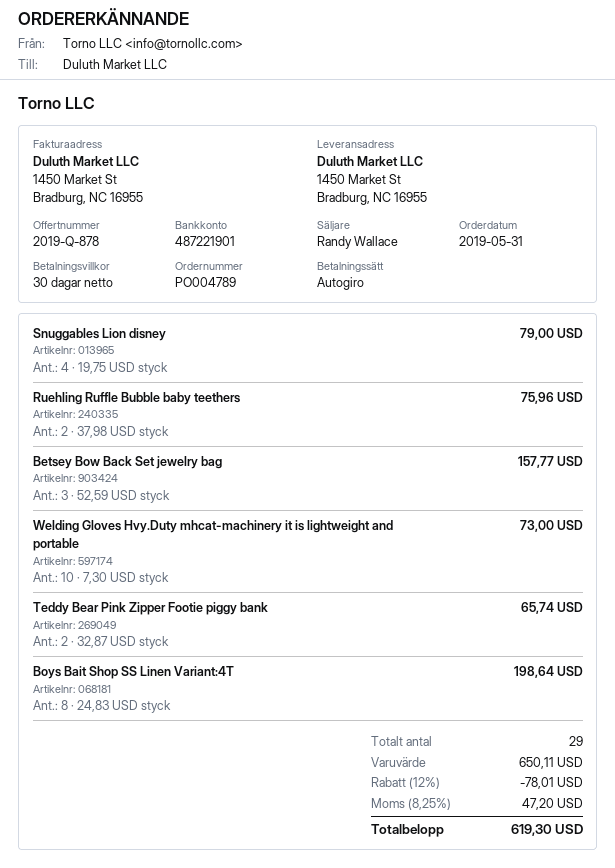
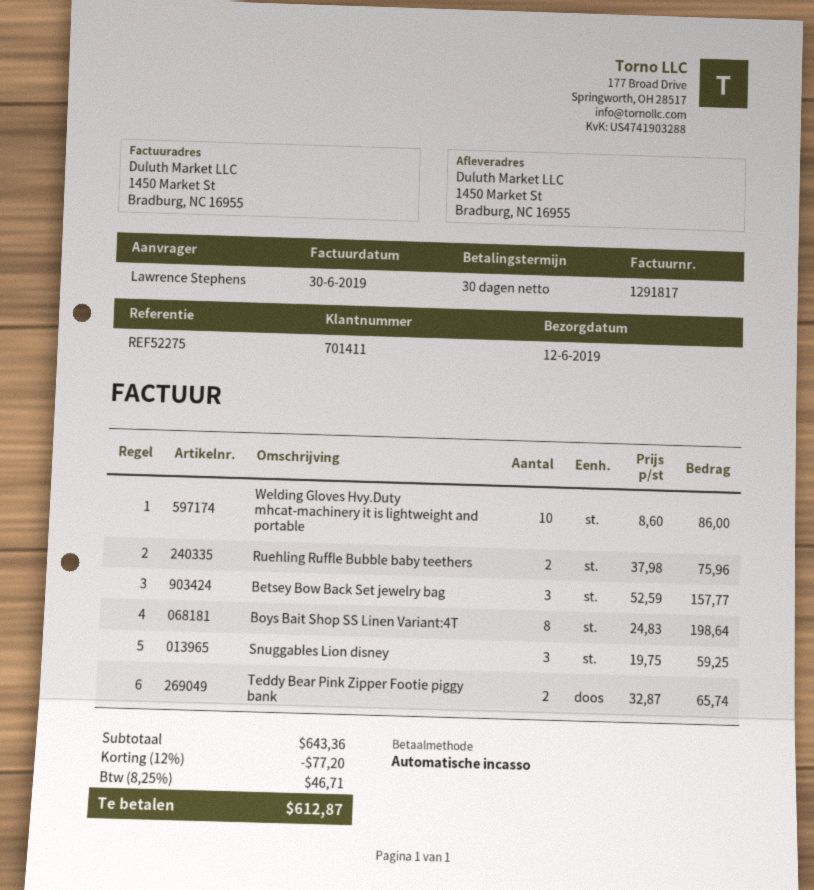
Snuggables Lion disney: 4 x 19.75 = 79.00 -> 3 x 19.75 = 59.25
Welding Gloves Hvy.Duty mhcat-machinery it is lightweight and portable: 10 x 7.30 = 73.00 -> 10 x 8.60 = 86.00
subtotal: 650.11 -> 643.36
discount: 12% = 78.01 -> 12% = 77.20
tax: 8.25% = 47.20 -> 8.25% = 46.71
total: 619.30 -> 612.87

